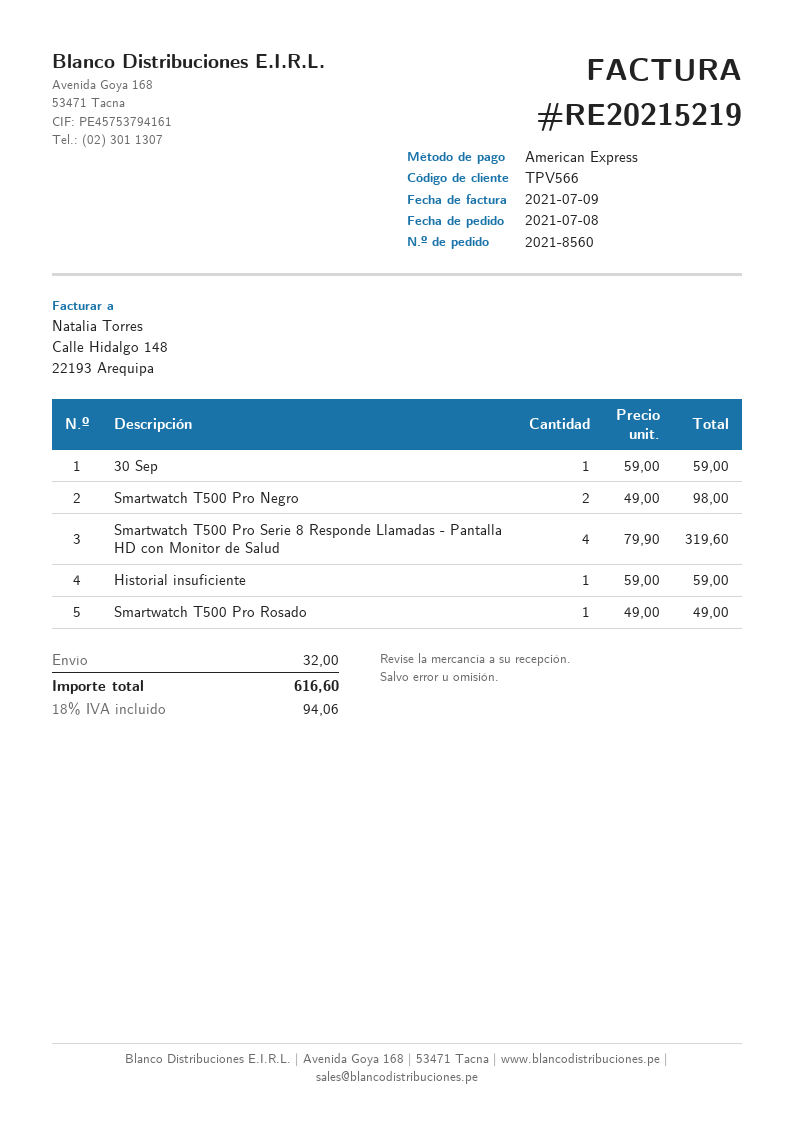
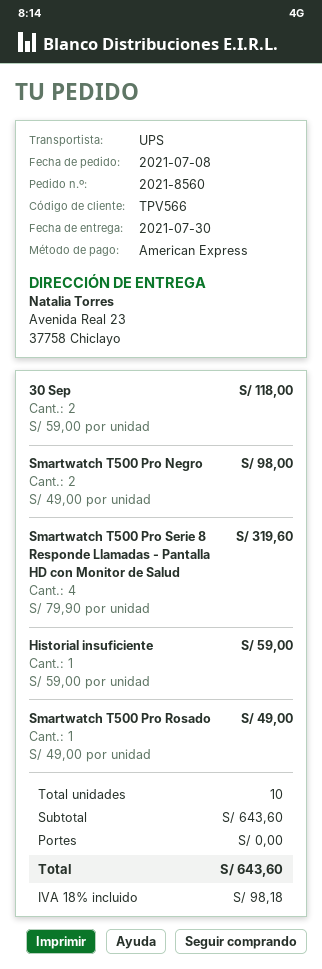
30 Sep: 1 x 59.00 = 59.00 -> 2 x 59.00 = 118.00
shipping: 32.00 -> 0.00
tax: 18% = 94.06 -> 18% = 98.18
total: 616.60 -> 643.60

